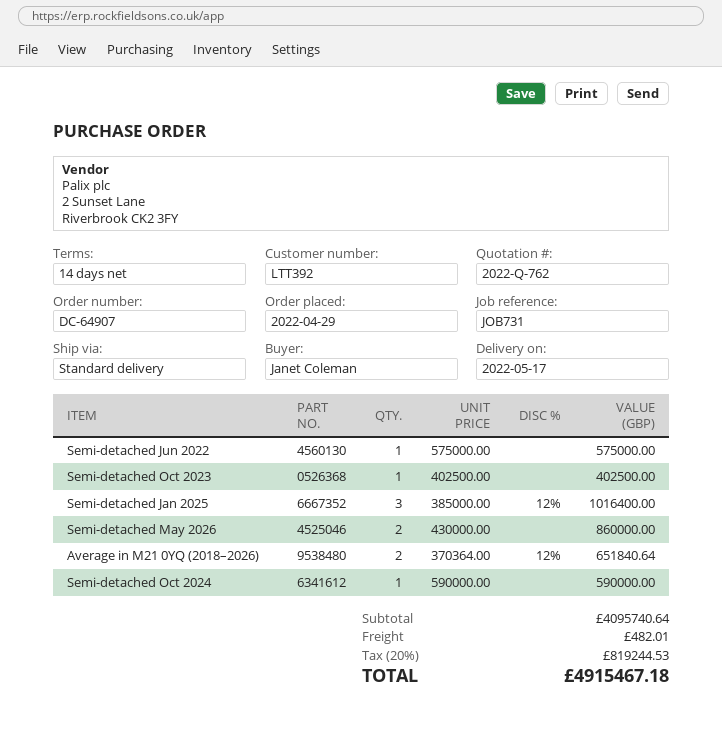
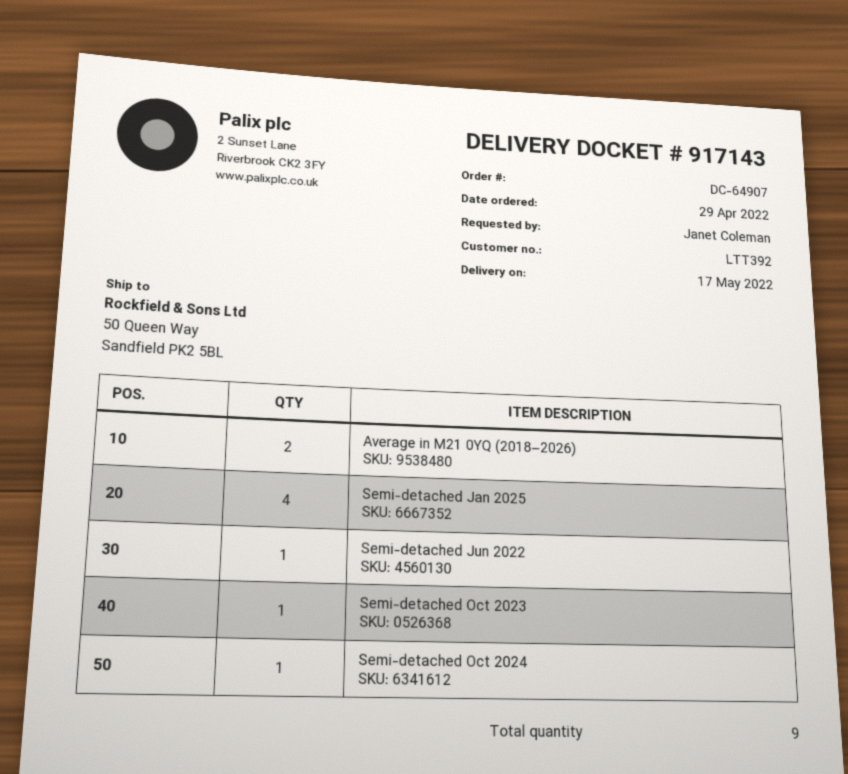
Semi-detached Jan 2025: 3 -> 4
Semi-detached May 2026: 2 -> none

